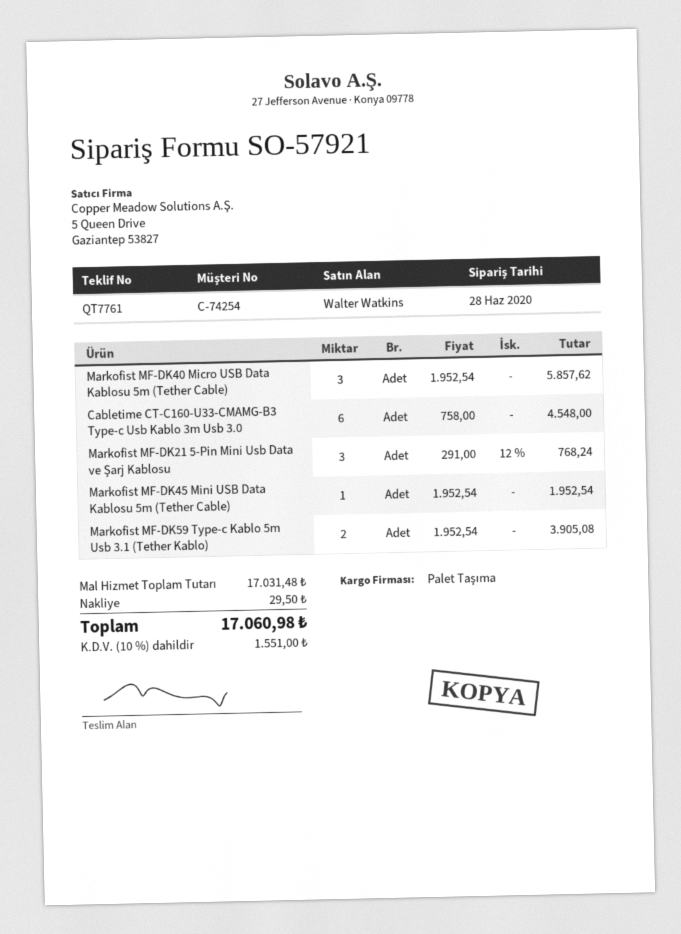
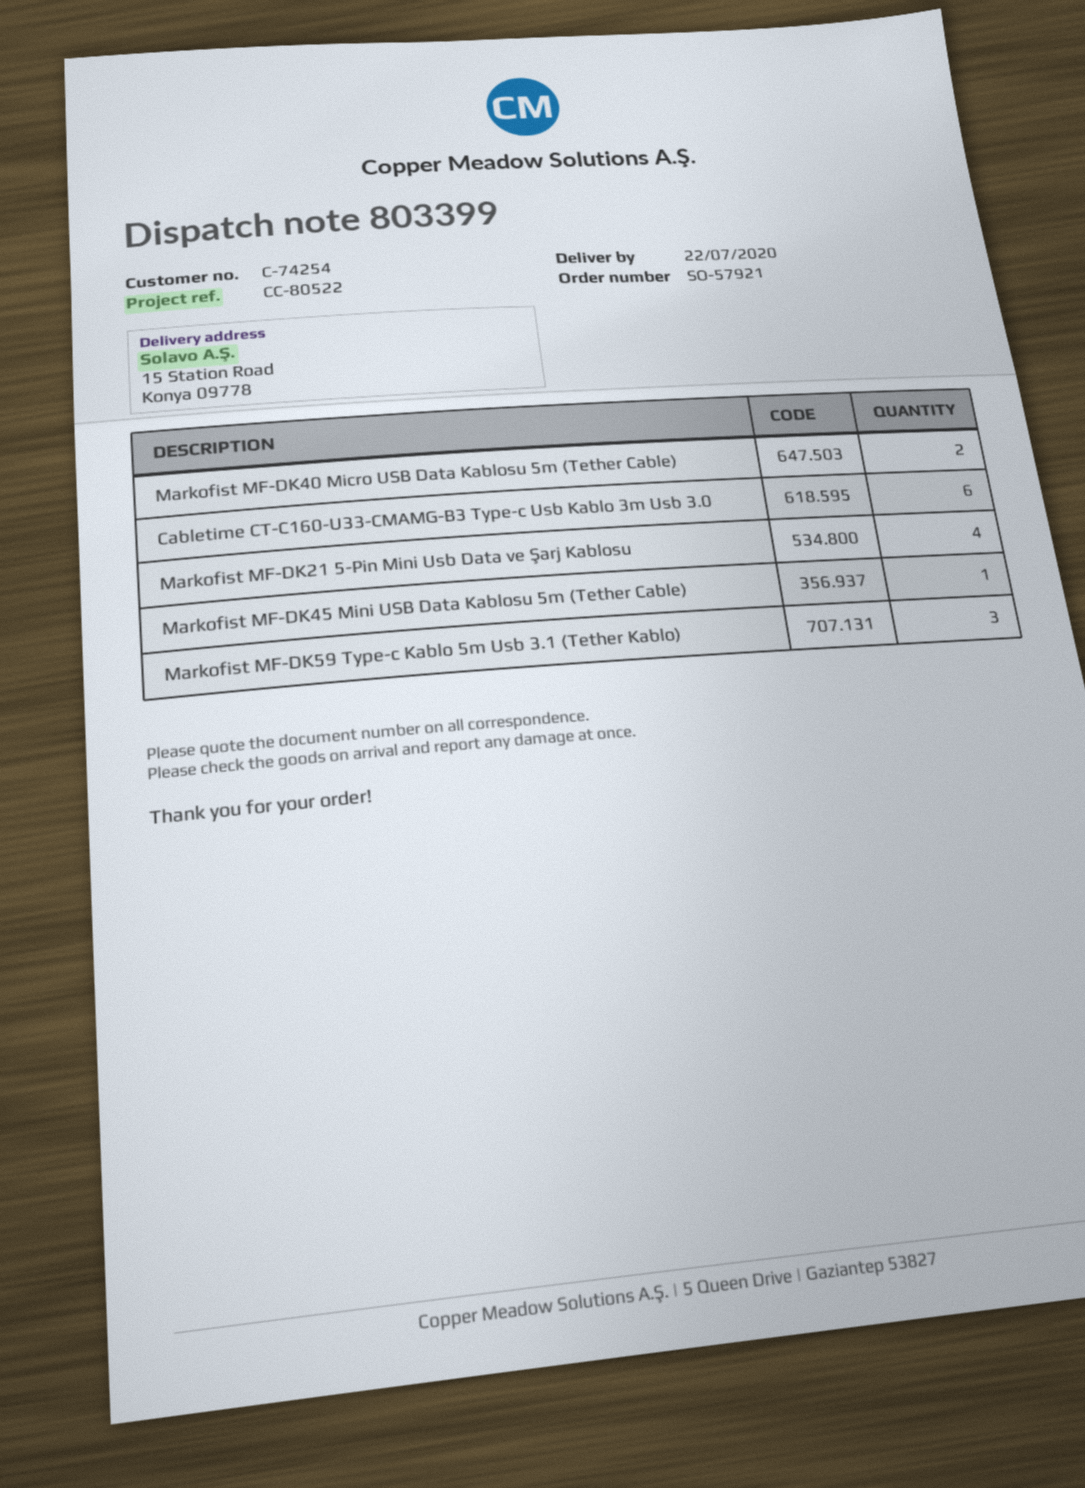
Markofist MF-DK40 Micro USB Data Kablosu 5m (Tether Cable): 3 -> 2
Markofist MF-DK21 5-Pin Mini Usb Data ve Şarj Kablosu: 3 -> 4
Markofist MF-DK59 Type-c Kablo 5m Usb 3.1 (Tether Kablo): 2 -> 3

